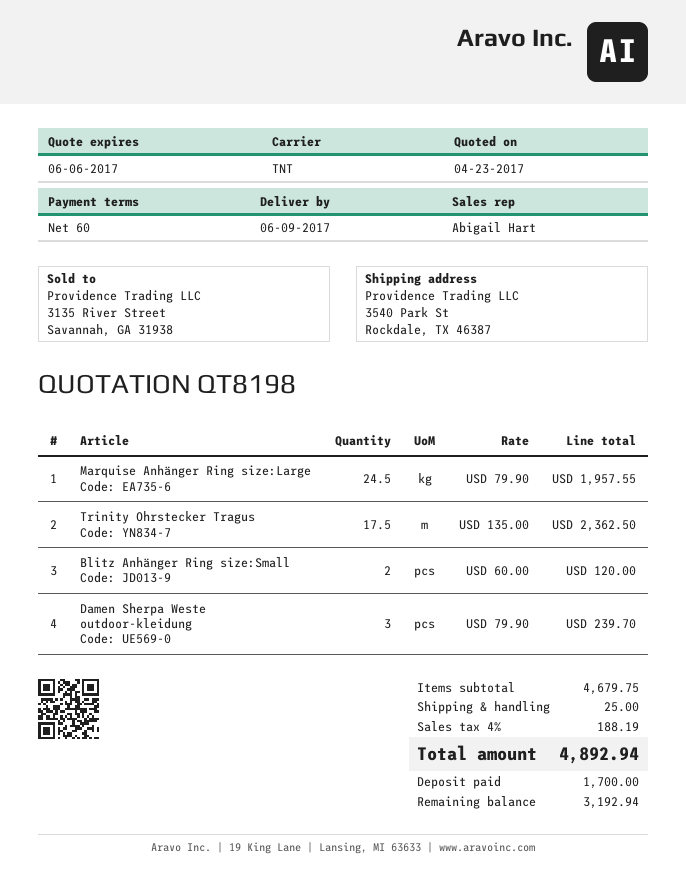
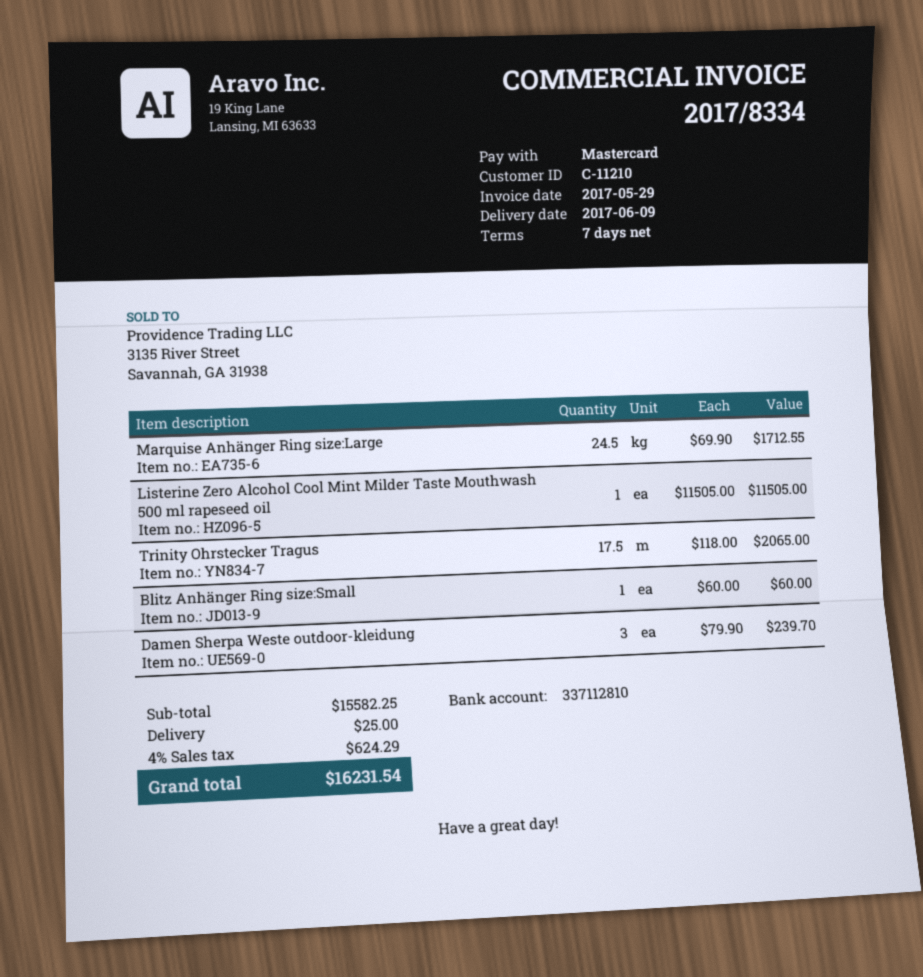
payment terms: 60 days -> 7 days
Marquise Anhänger Ring size:Large: 24.5 x 79.90 = 1957.55 -> 24.5 x 69.90 = 1712.55
Trinity Ohrstecker Tragus: 17.5 x 135.00 = 2362.50 -> 17.5 x 118.00 = 2065.00
Blitz Anhänger Ring size:Small: 2 x 60.00 = 120.00 -> 1 x 60.00 = 60.00
Listerine Zero Alcohol Cool Mint Milder Taste Mouthwash 500 ml rapeseed oil: none -> 1 x 11505.00 = 11505.00
subtotal: 4679.75 -> 15582.25
tax: 4% = 188.19 -> 4% = 624.29
total: 4892.94 -> 16231.54

